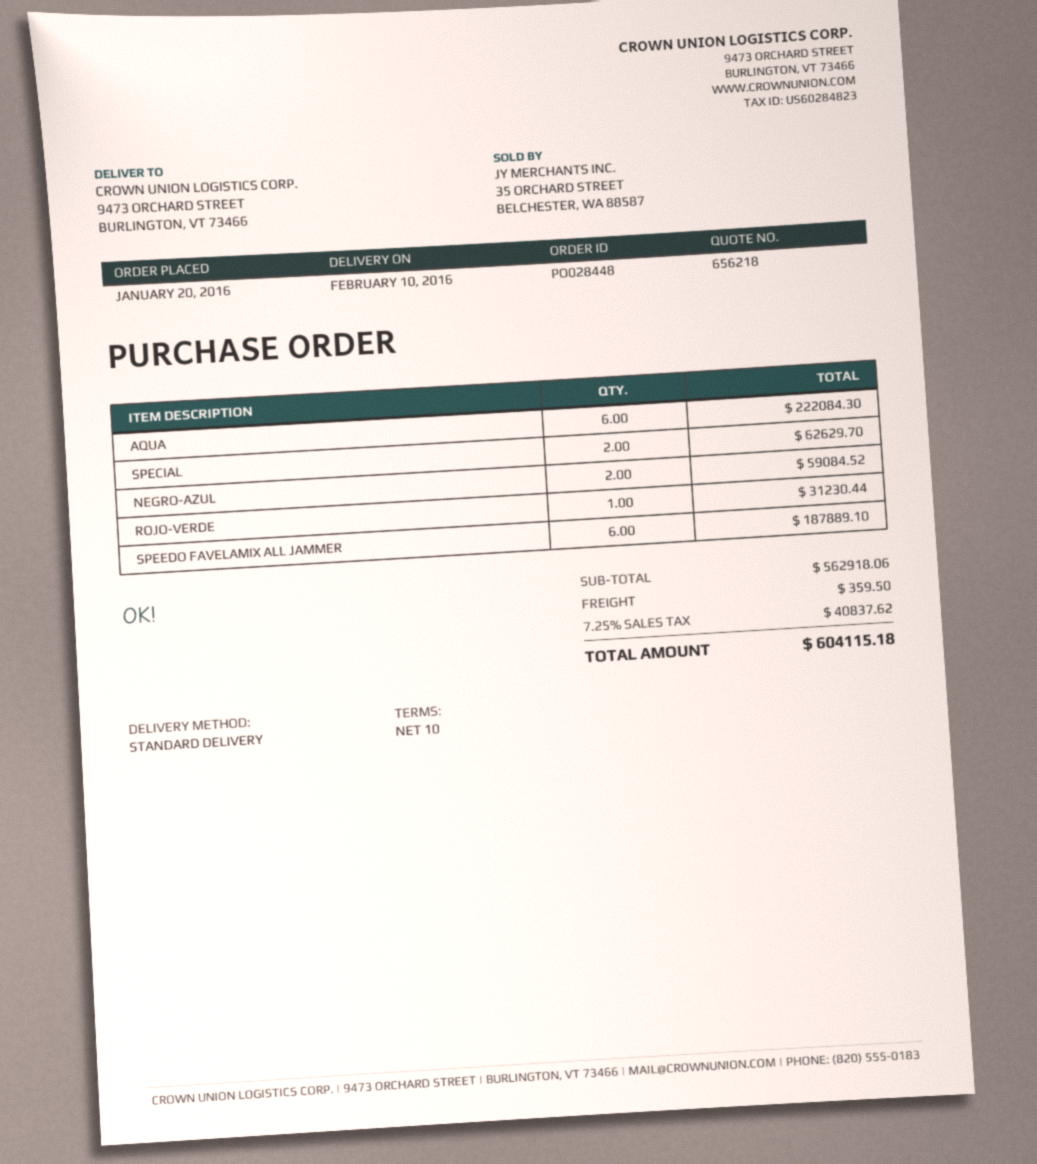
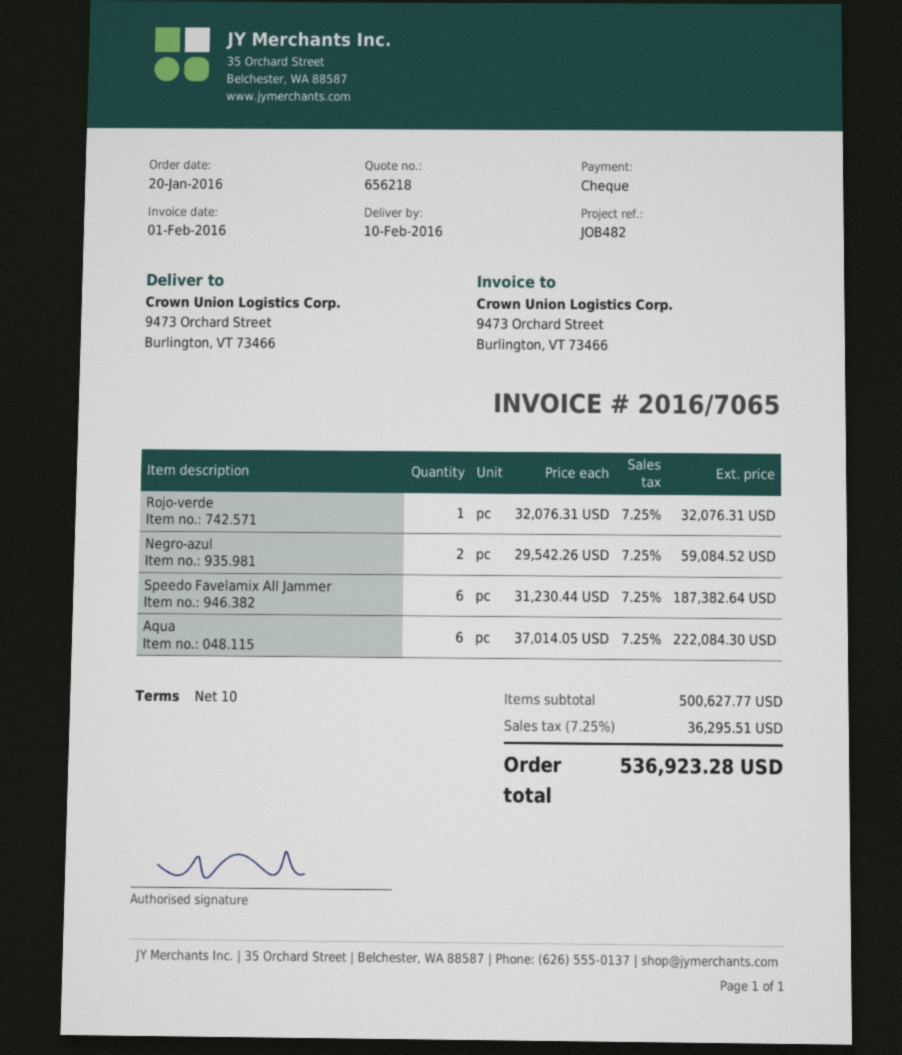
SPECIAL: 2 for 62629.70 -> none
ROJO-VERDE: 1 for 31230.44 -> 1 for 32076.31
SPEEDO FAVELAMIX ALL JAMMER: 6 for 187889.10 -> 6 for 187382.64
subtotal: 562918.06 -> 500627.77
shipping: 359.50 -> none
tax: 7.25% = 40837.62 -> 7.25% = 36295.51
total: 604115.18 -> 536923.28

